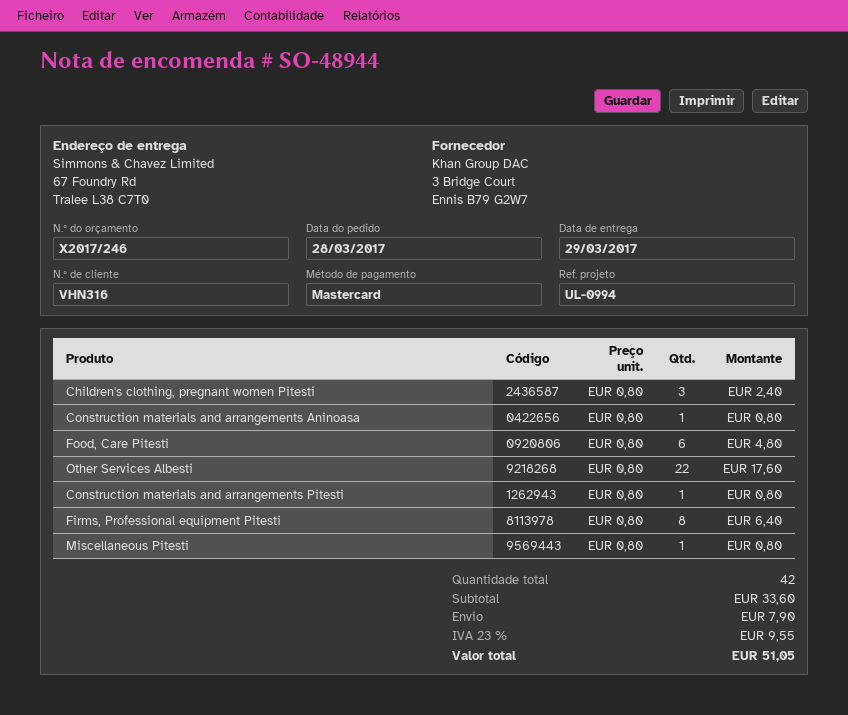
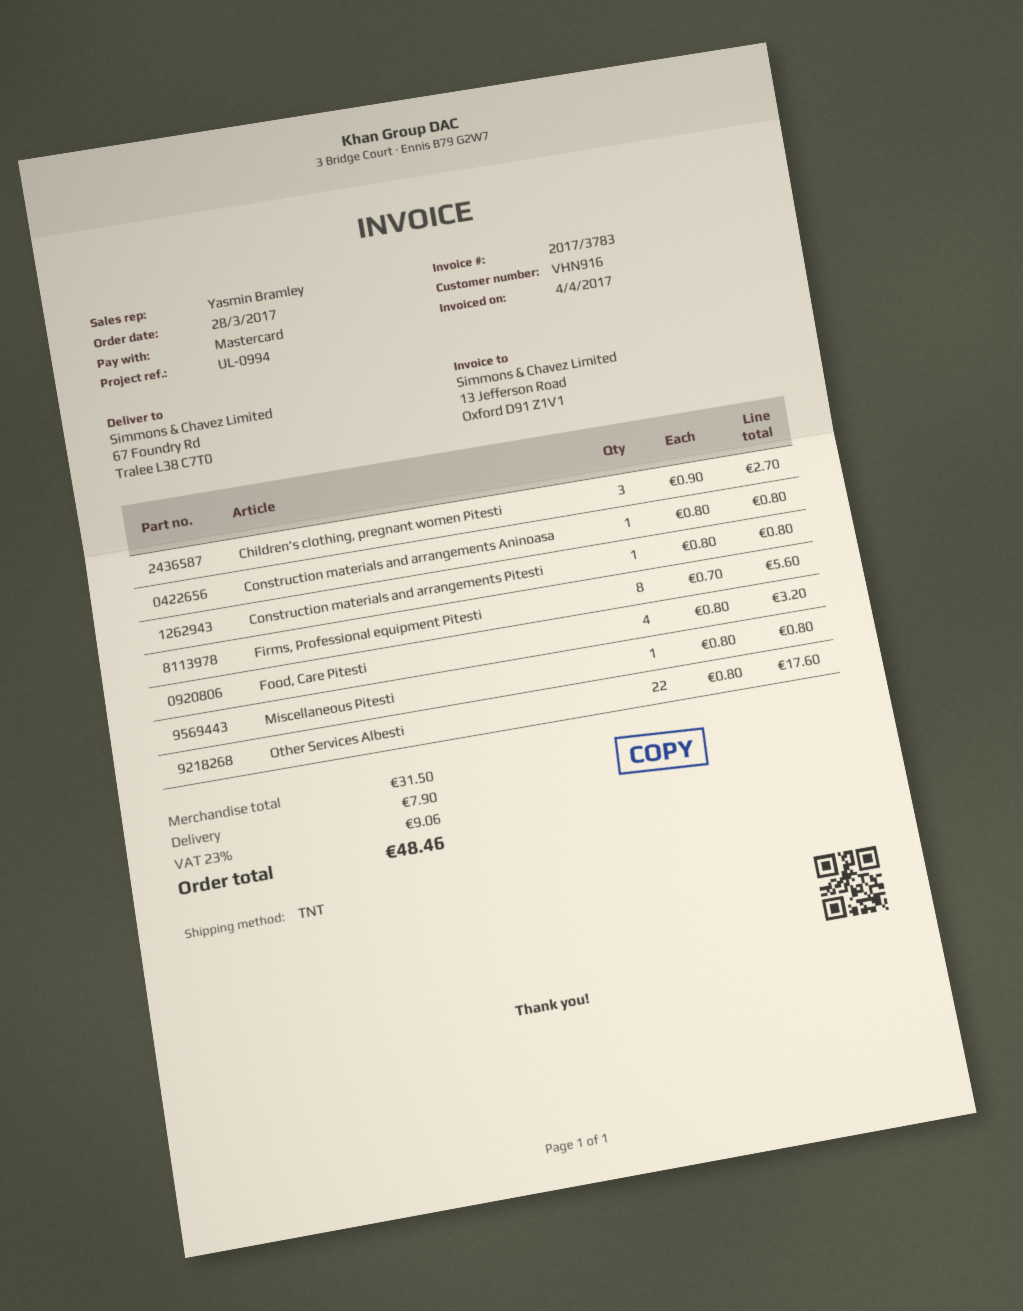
customer number: VHN316 -> VHN916
Children's clothing, pregnant women Pitesti: 3 x 0.80 = 2.40 -> 3 x 0.90 = 2.70
Food, Care Pitesti: 6 x 0.80 = 4.80 -> 4 x 0.80 = 3.20
Firms, Professional equipment Pitesti: 8 x 0.80 = 6.40 -> 8 x 0.70 = 5.60
subtotal: 33.60 -> 31.50
tax: 23% = 9.55 -> 23% = 9.06
total: 51.05 -> 48.46

